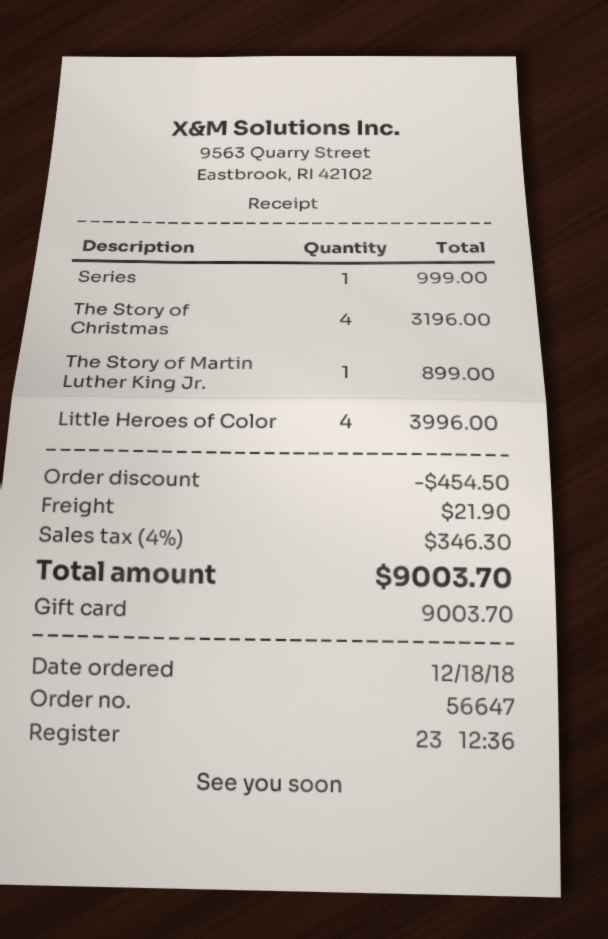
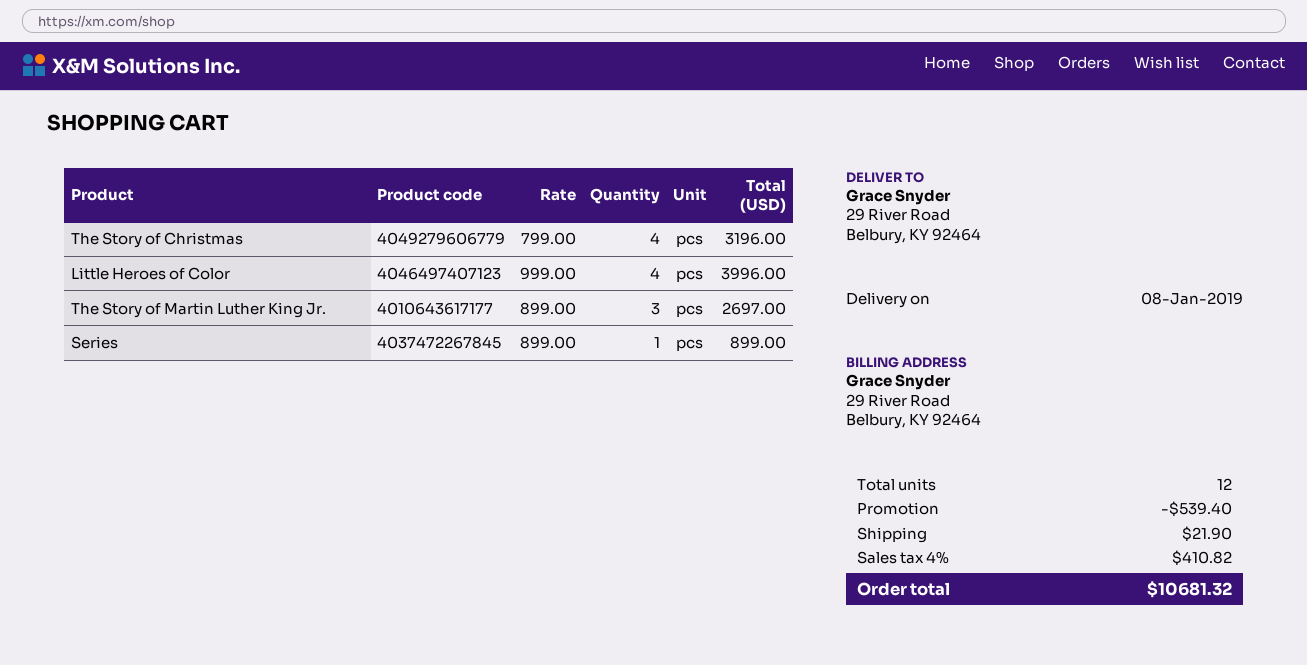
Series: 1 for 999.00 -> 1 for 899.00
The Story of Martin Luther King Jr.: 1 for 899.00 -> 3 for 2697.00
discount: 454.50 -> 539.40
tax: 4% = 346.30 -> 4% = 410.82
total: 9003.70 -> 10681.32

